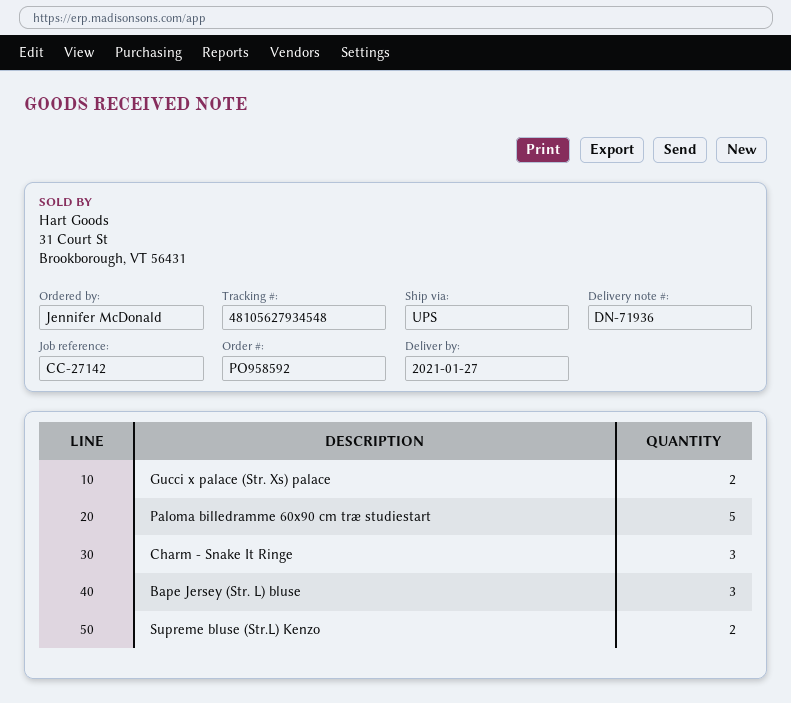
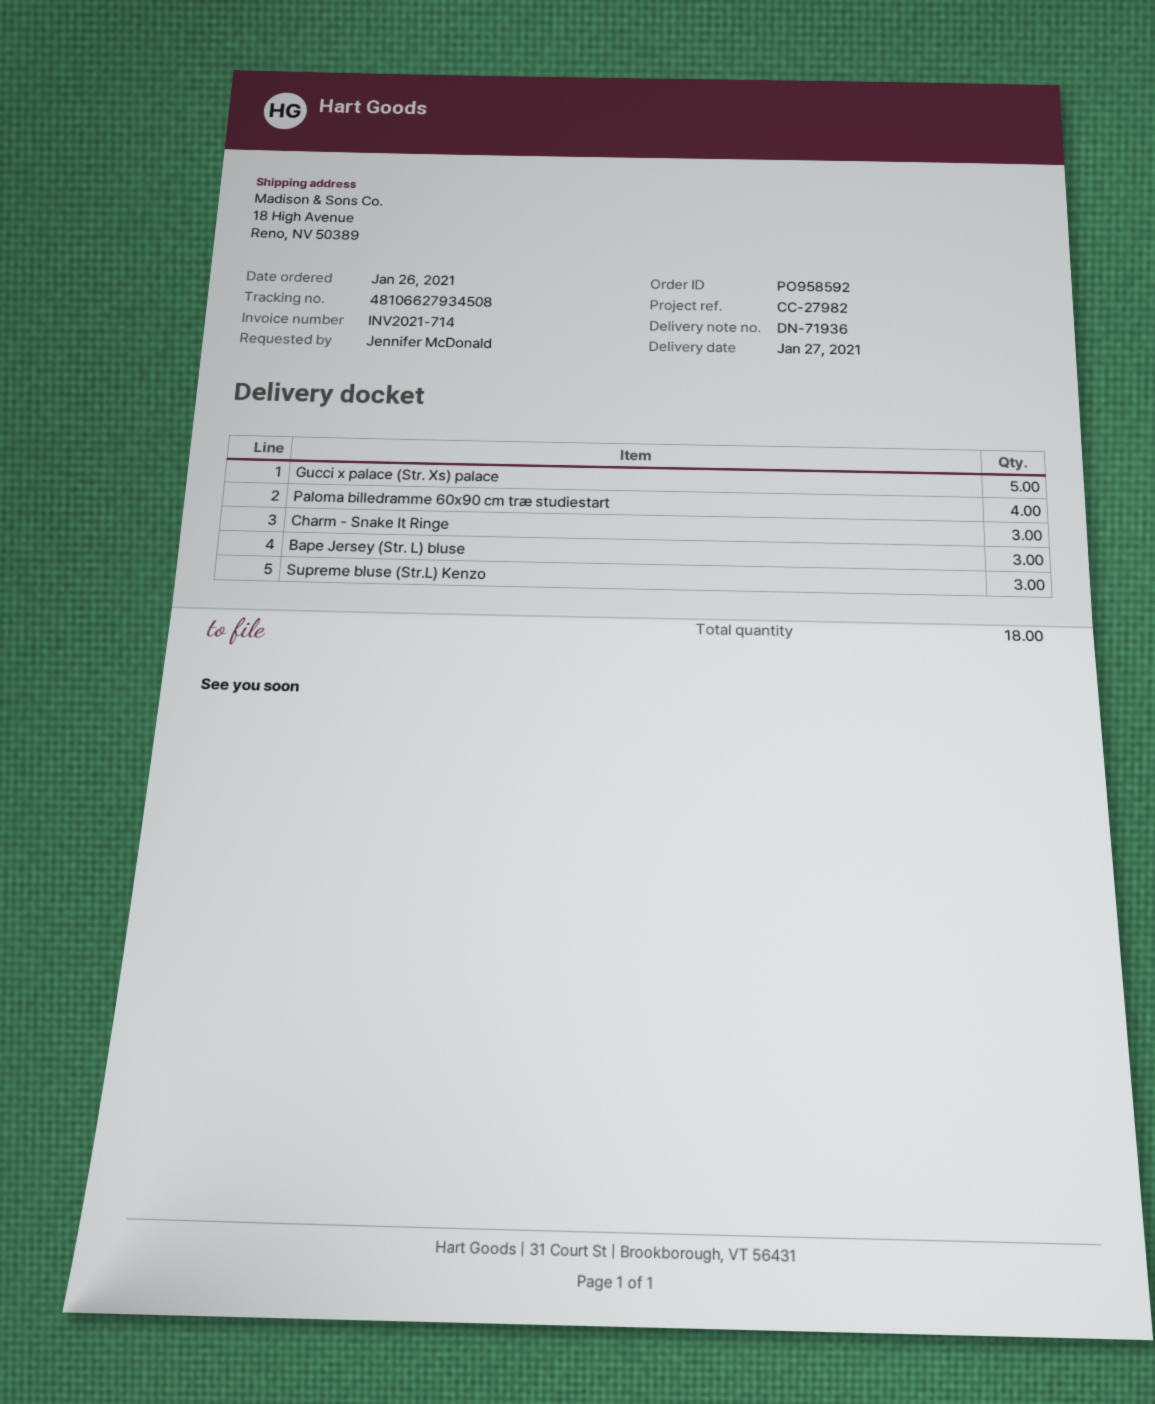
reference: CC-27142 -> CC-27982
tracking number: 48105627934548 -> 48106627934508
Gucci x palace (Str. Xs) palace: 2 -> 5
Paloma billedramme 60x90 cm træ studiestart: 5 -> 4
Supreme bluse (Str.L) Kenzo: 2 -> 3

